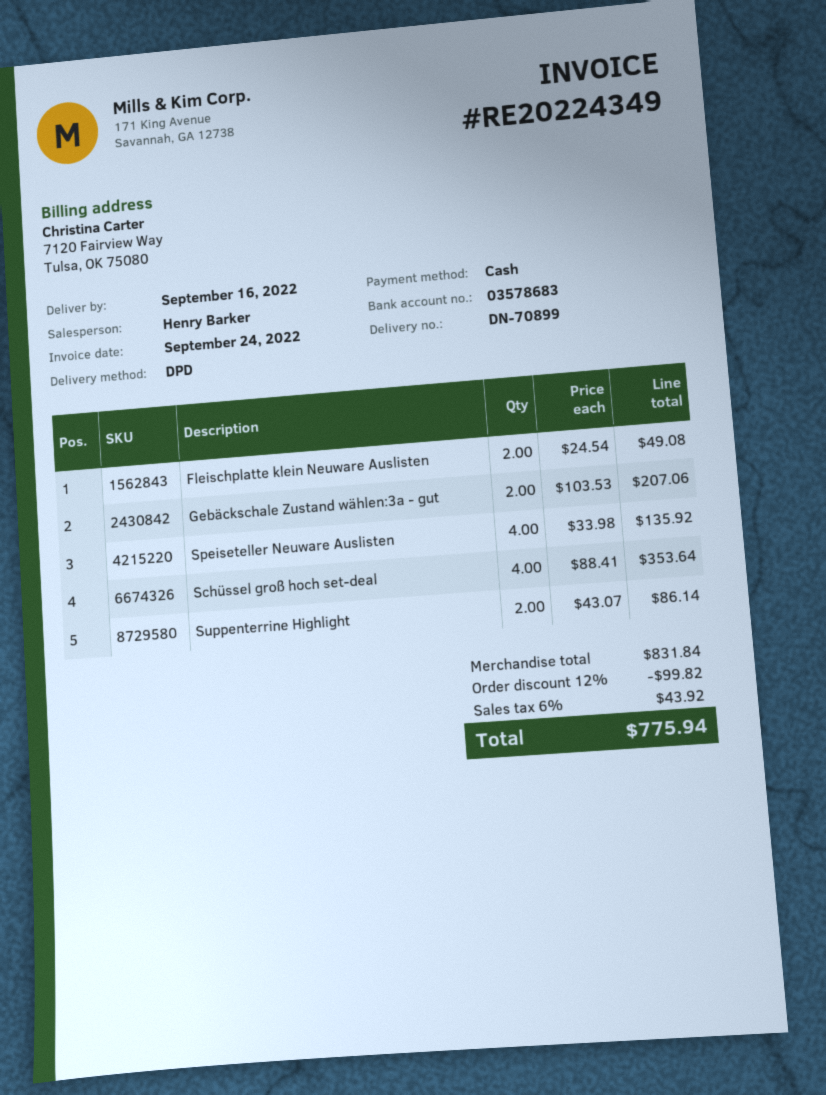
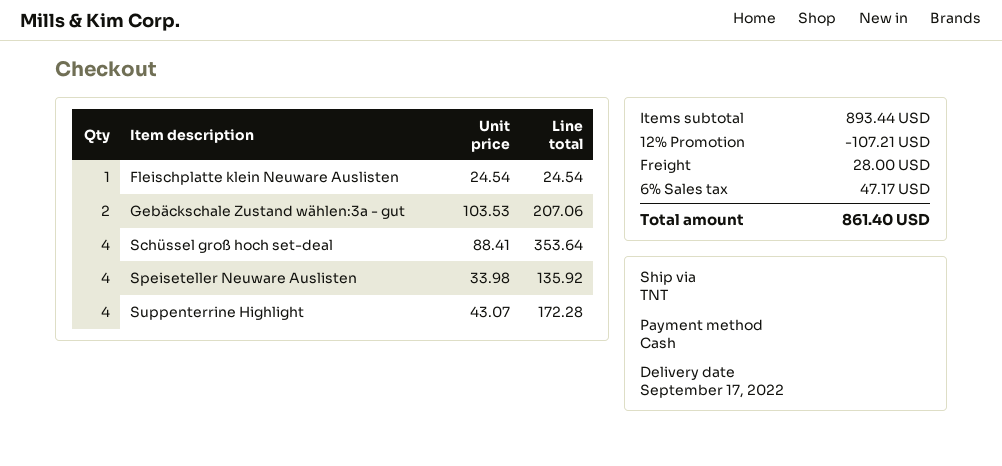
delivery date: 2022-09-16 -> 2022-09-17
shipping method: DPD -> TNT
Fleischplatte klein Neuware Auslisten: 2 x 24.54 = 49.08 -> 1 x 24.54 = 24.54
Suppenterrine Highlight: 2 x 43.07 = 86.14 -> 4 x 43.07 = 172.28
subtotal: 831.84 -> 893.44
discount: 12% = 99.82 -> 12% = 107.21
shipping: none -> 28.00
tax: 6% = 43.92 -> 6% = 47.17
total: 775.94 -> 861.40

